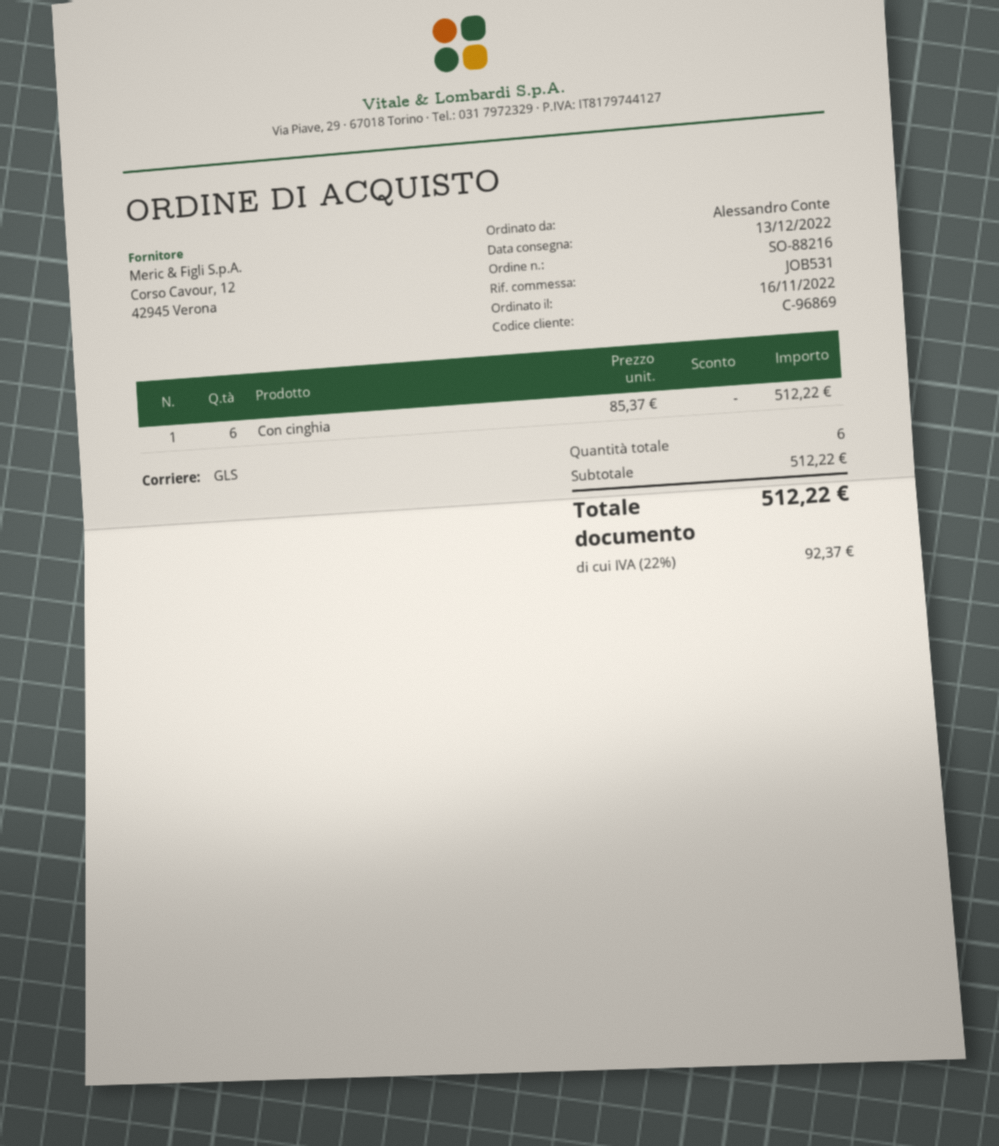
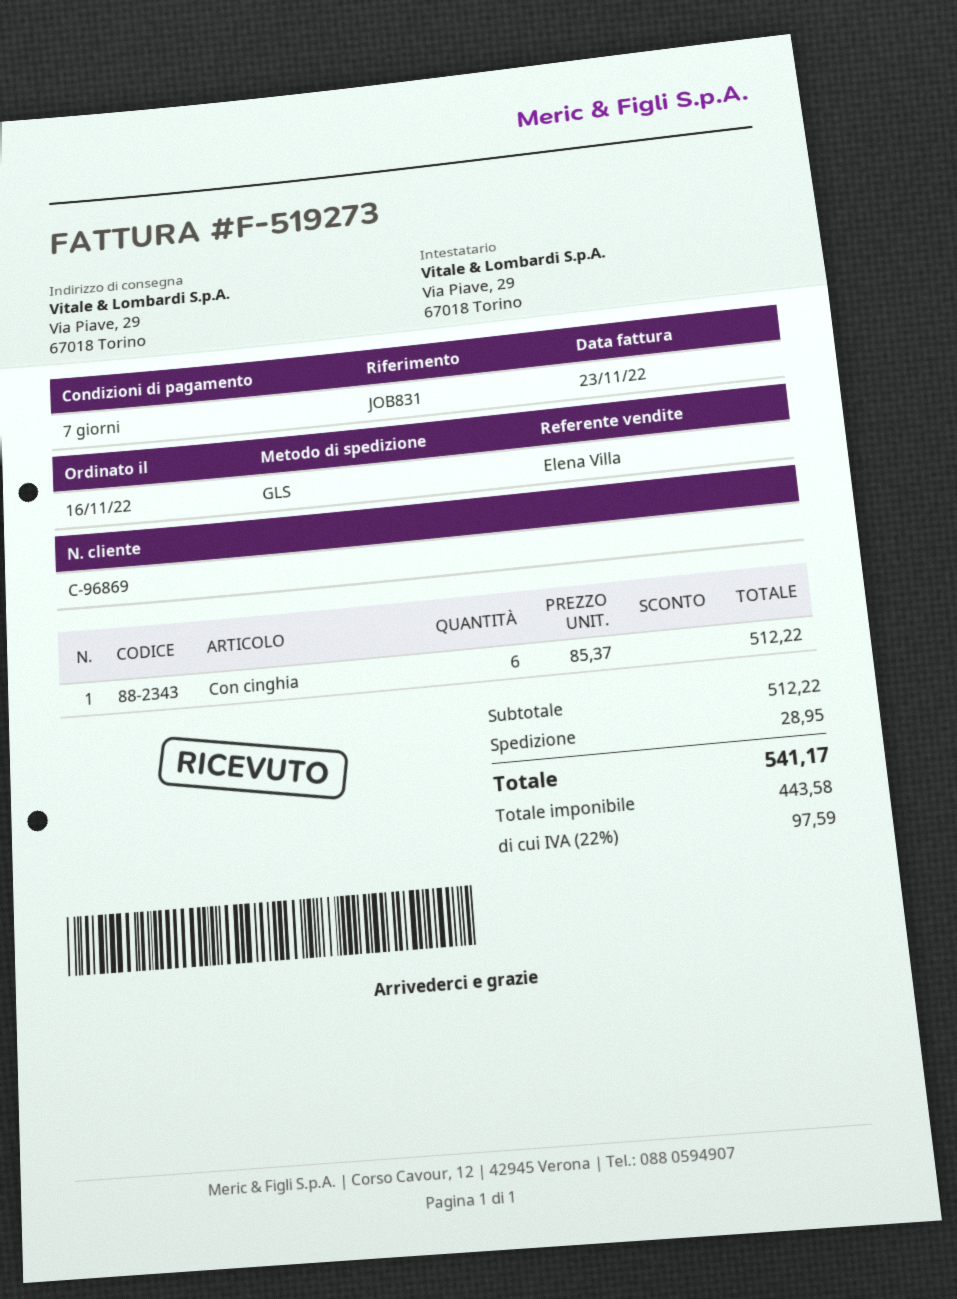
reference: JOB531 -> JOB831
shipping: none -> 28.95
tax: 22% = 92.37 -> 22% = 97.59
total: 512.22 -> 541.17

